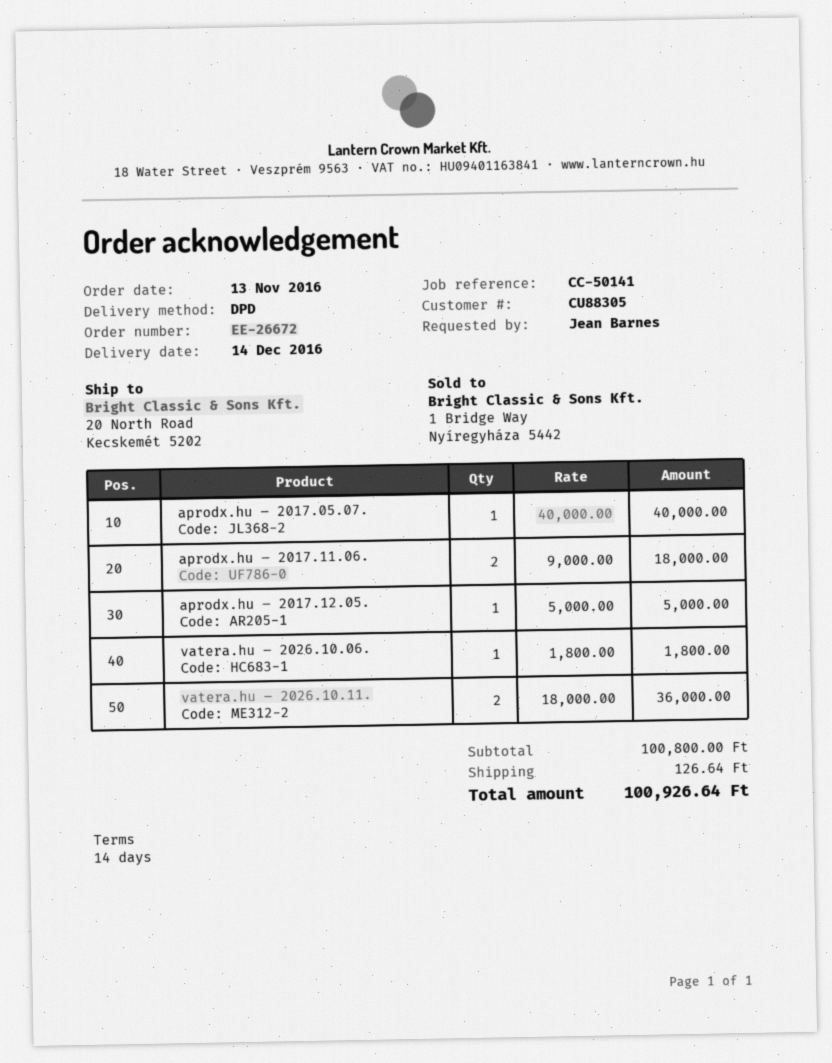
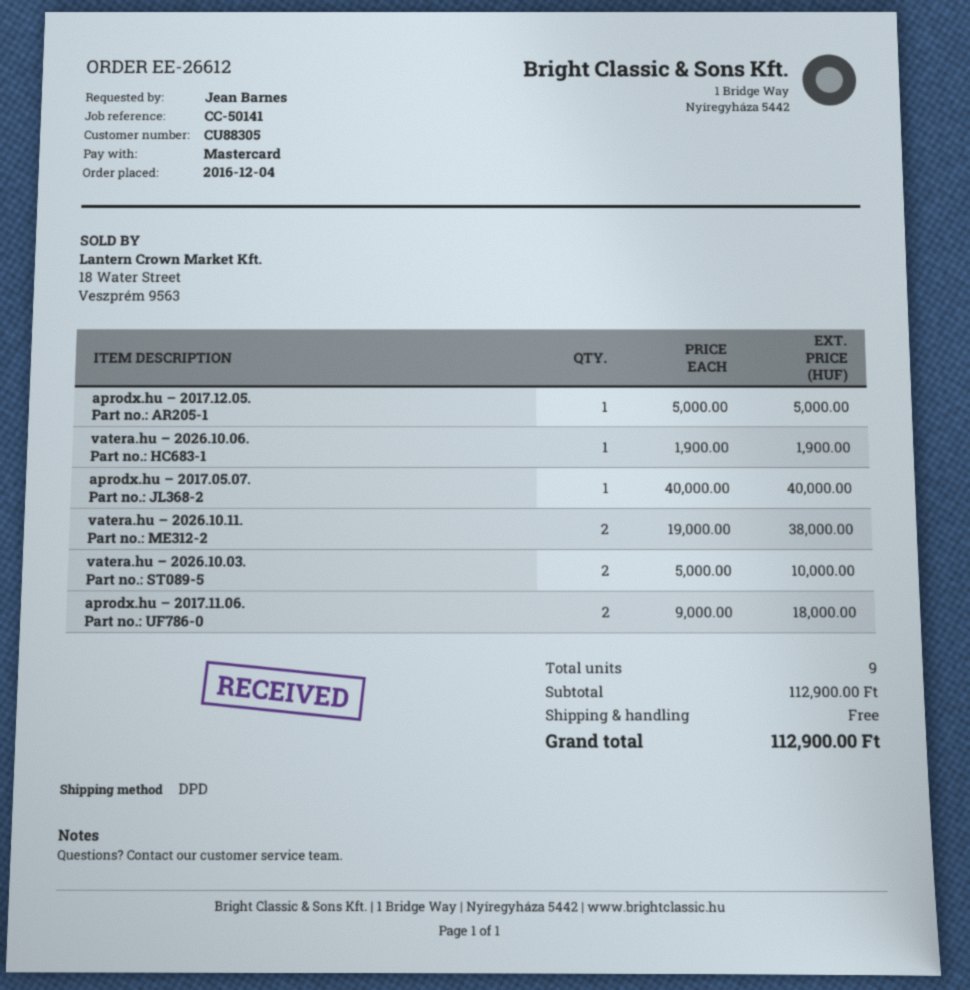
order number: EE-26672 -> EE-26612
order date: 2016-11-13 -> 2016-12-04
vatera.hu – 2026.10.06.: 1 x 1800.00 = 1800.00 -> 1 x 1900.00 = 1900.00
vatera.hu – 2026.10.11.: 2 x 18000.00 = 36000.00 -> 2 x 19000.00 = 38000.00
vatera.hu – 2026.10.03.: none -> 2 x 5000.00 = 10000.00
subtotal: 100800.00 -> 112900.00
shipping: 126.64 -> 0.00
total: 100926.64 -> 112900.00

